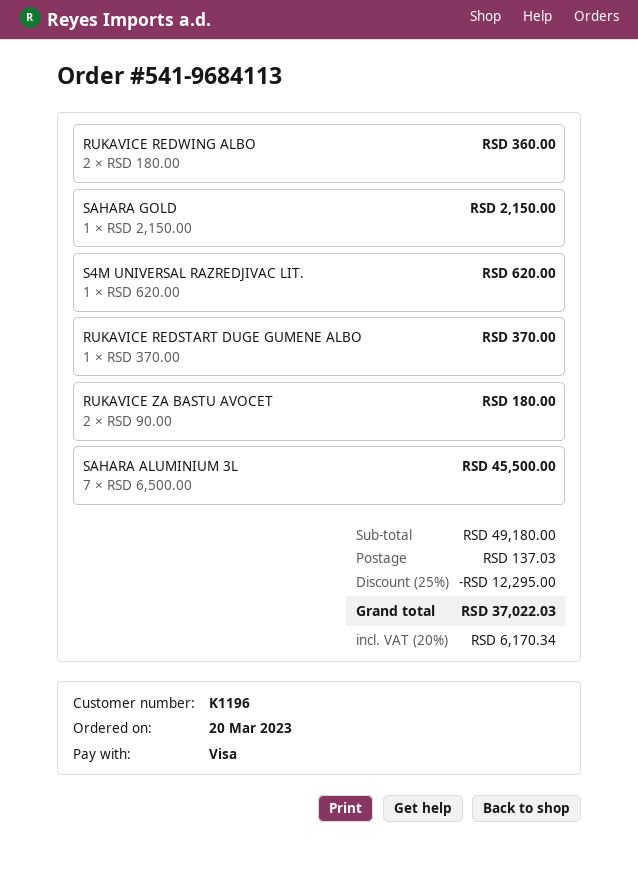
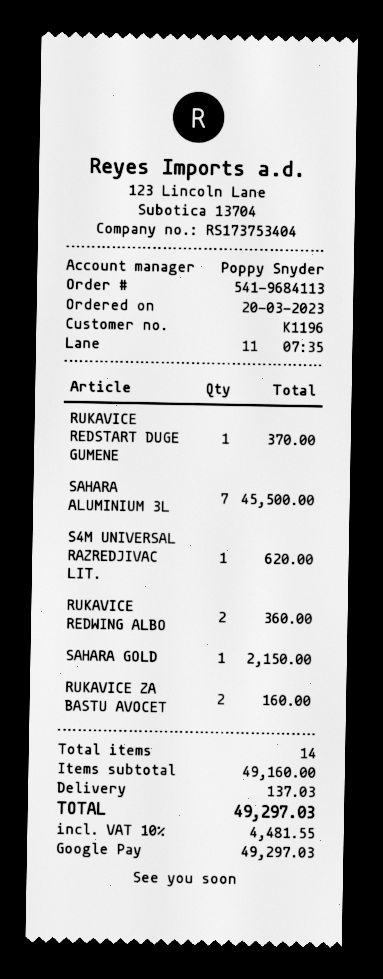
payment method: Visa -> Google Pay
RUKAVICE ZA BASTU AVOCET: 2 for 180.00 -> 2 for 160.00
subtotal: 49180.00 -> 49160.00
discount: 25% = 12295.00 -> none
tax: 20% = 6170.34 -> 10% = 4481.55
total: 37022.03 -> 49297.03

